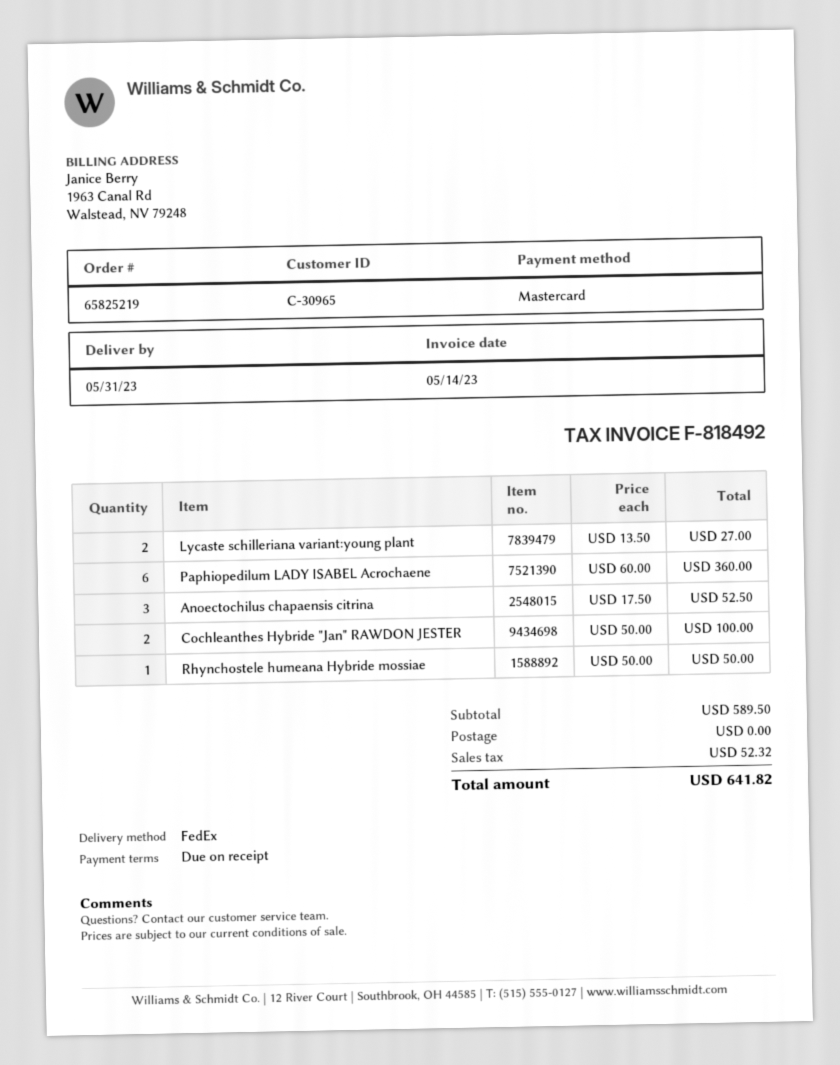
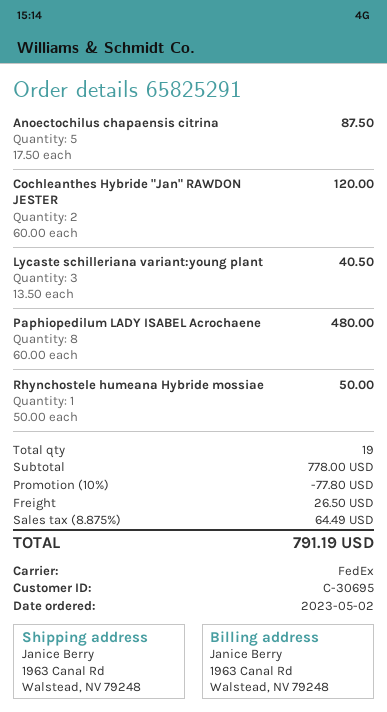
order number: 65825219 -> 65825291
customer number: C-30965 -> C-30695
Lycaste schilleriana variant:young plant: 2 x 13.50 = 27.00 -> 3 x 13.50 = 40.50
Paphiopedilum LADY ISABEL Acrochaene: 6 x 60.00 = 360.00 -> 8 x 60.00 = 480.00
Anoectochilus chapaensis citrina: 3 x 17.50 = 52.50 -> 5 x 17.50 = 87.50
Cochleanthes Hybride "Jan" RAWDON JESTER: 2 x 50.00 = 100.00 -> 2 x 60.00 = 120.00
subtotal: 589.50 -> 778.00
discount: none -> 10% = 77.80
shipping: 0.00 -> 26.50
tax: 52.32 -> 64.49
total: 641.82 -> 791.19

